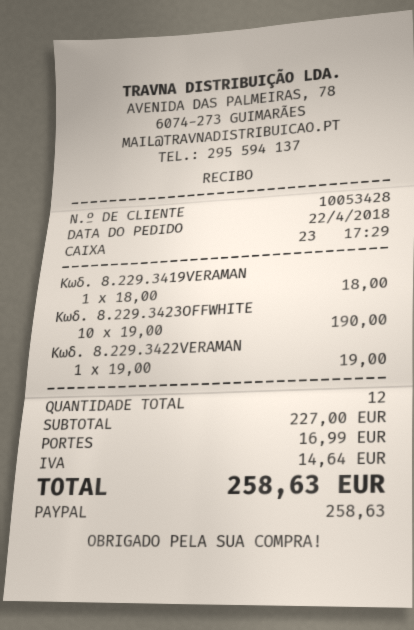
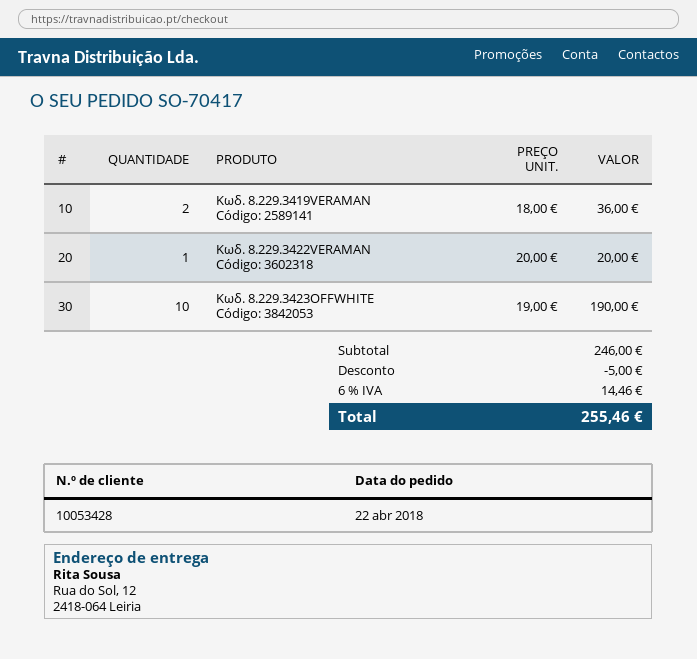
Κωδ. 8.229.3419VERAMAN: 1 x 18.00 = 18.00 -> 2 x 18.00 = 36.00
Κωδ. 8.229.3422VERAMAN: 1 x 19.00 = 19.00 -> 1 x 20.00 = 20.00
subtotal: 227.00 -> 246.00
discount: none -> 5.00
shipping: 16.99 -> none
tax: 14.64 -> 14.46
total: 258.63 -> 255.46

